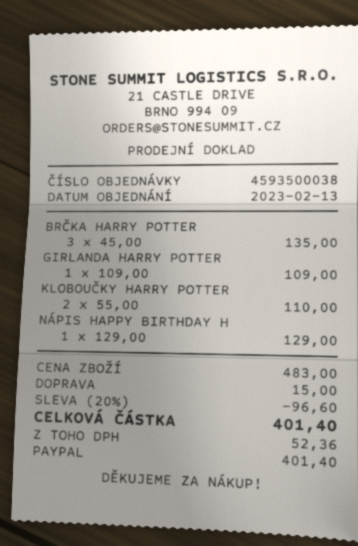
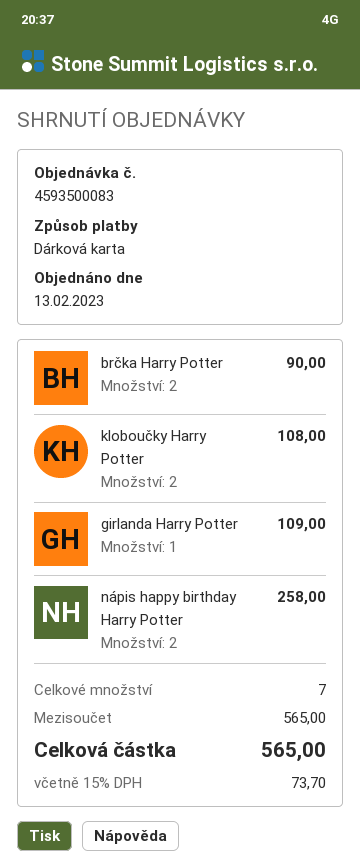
order number: 4593500038 -> 4593500083
payment method: PayPal -> gift card
BRČKA HARRY POTTER: 3 for 135.00 -> 2 for 90.00
KLOBOUČKY HARRY POTTER: 2 for 110.00 -> 2 for 108.00
NÁPIS HAPPY BIRTHDAY H: 1 for 129.00 -> 2 for 258.00
subtotal: 483.00 -> 565.00
discount: 20% = 96.60 -> none
shipping: 15.00 -> none
tax: 52.36 -> 73.70
total: 401.40 -> 565.00

